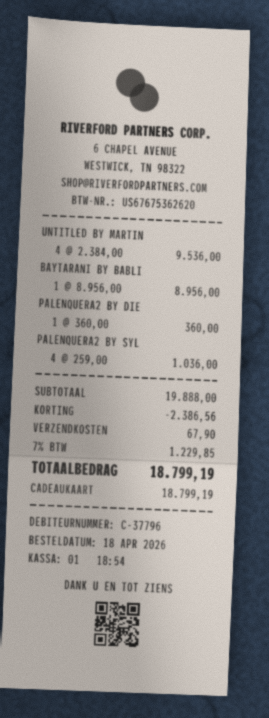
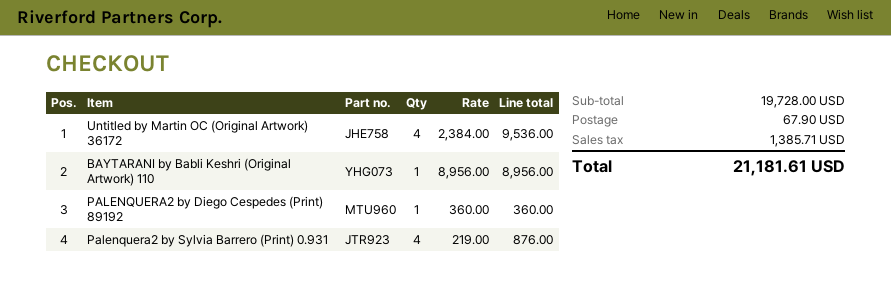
PALENQUERA2 BY SYL: 4 x 259.00 = 1036.00 -> 4 x 219.00 = 876.00
subtotal: 19888.00 -> 19728.00
discount: 2386.56 -> none
tax: 1229.85 -> 1385.71
total: 18799.19 -> 21181.61

